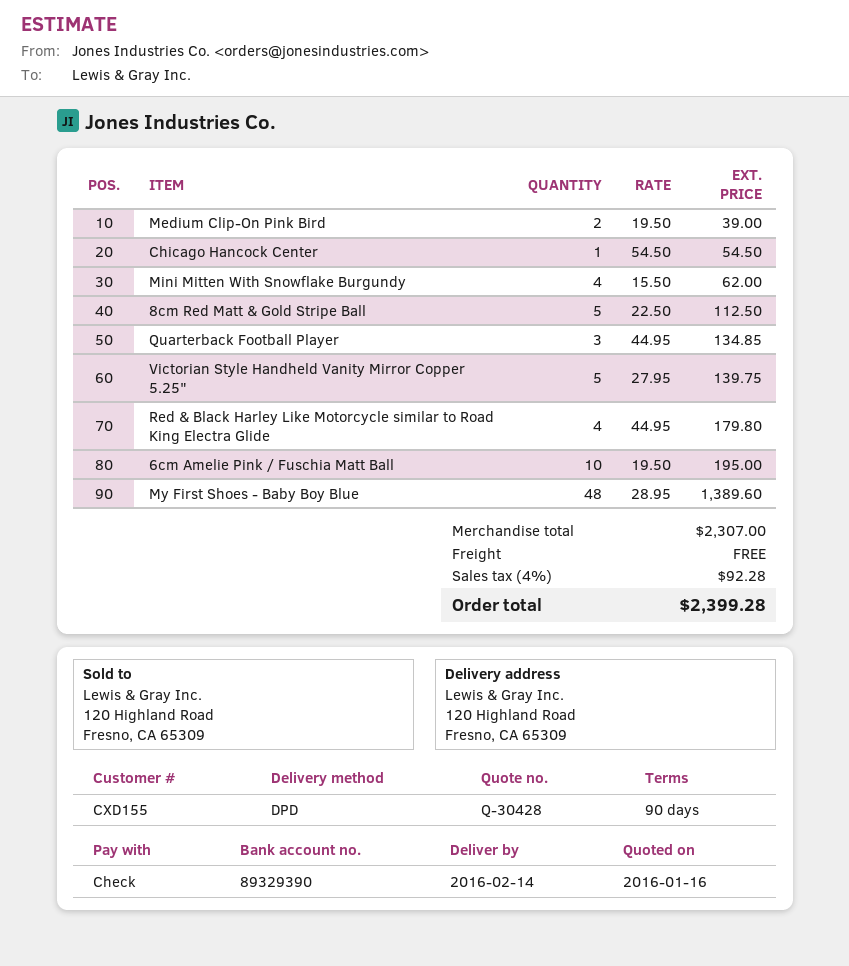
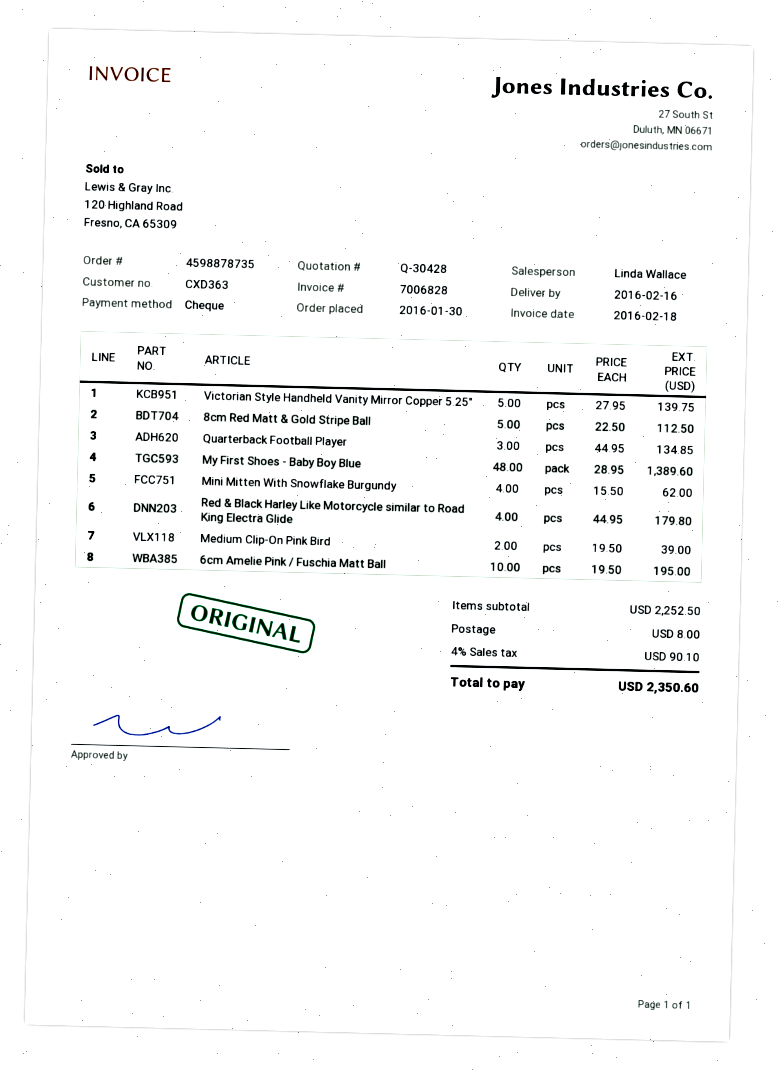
delivery date: 2016-02-14 -> 2016-02-16
customer number: CXD155 -> CXD363
Chicago Hancock Center: 1 x 54.50 = 54.50 -> none
subtotal: 2307.00 -> 2252.50
shipping: 0.00 -> 8.00
tax: 4% = 92.28 -> 4% = 90.10
total: 2399.28 -> 2350.60

